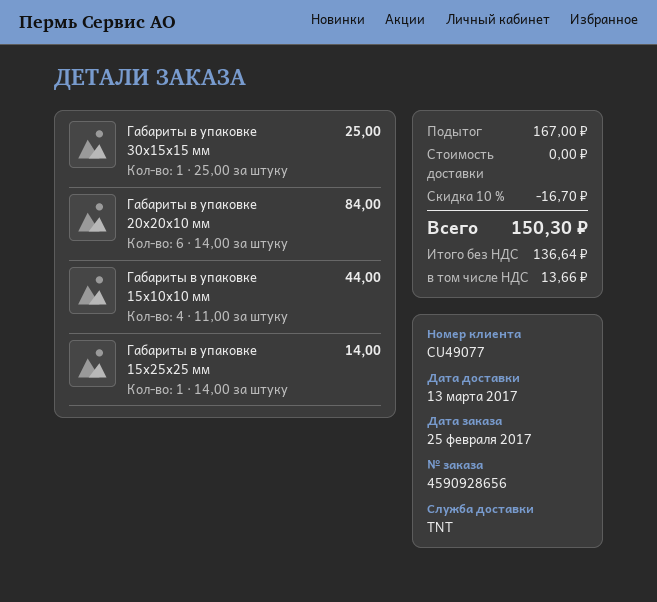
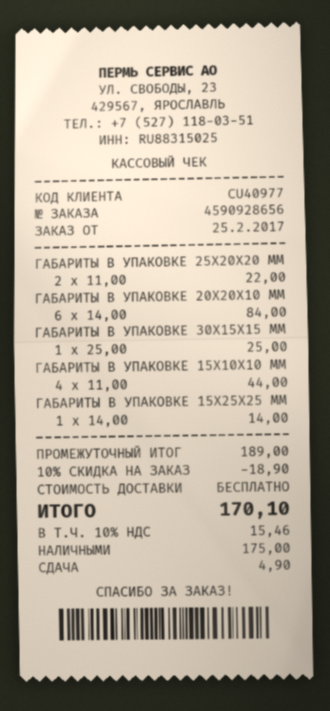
customer number: CU49077 -> CU40977
ГАБАРИТЫ В УПАКОВКЕ 25X20X20 ММ: none -> 2 x 11.00 = 22.00
subtotal: 167.00 -> 189.00
discount: 10% = 16.70 -> 10% = 18.90
tax: 13.66 -> 15.46
total: 150.30 -> 170.10

